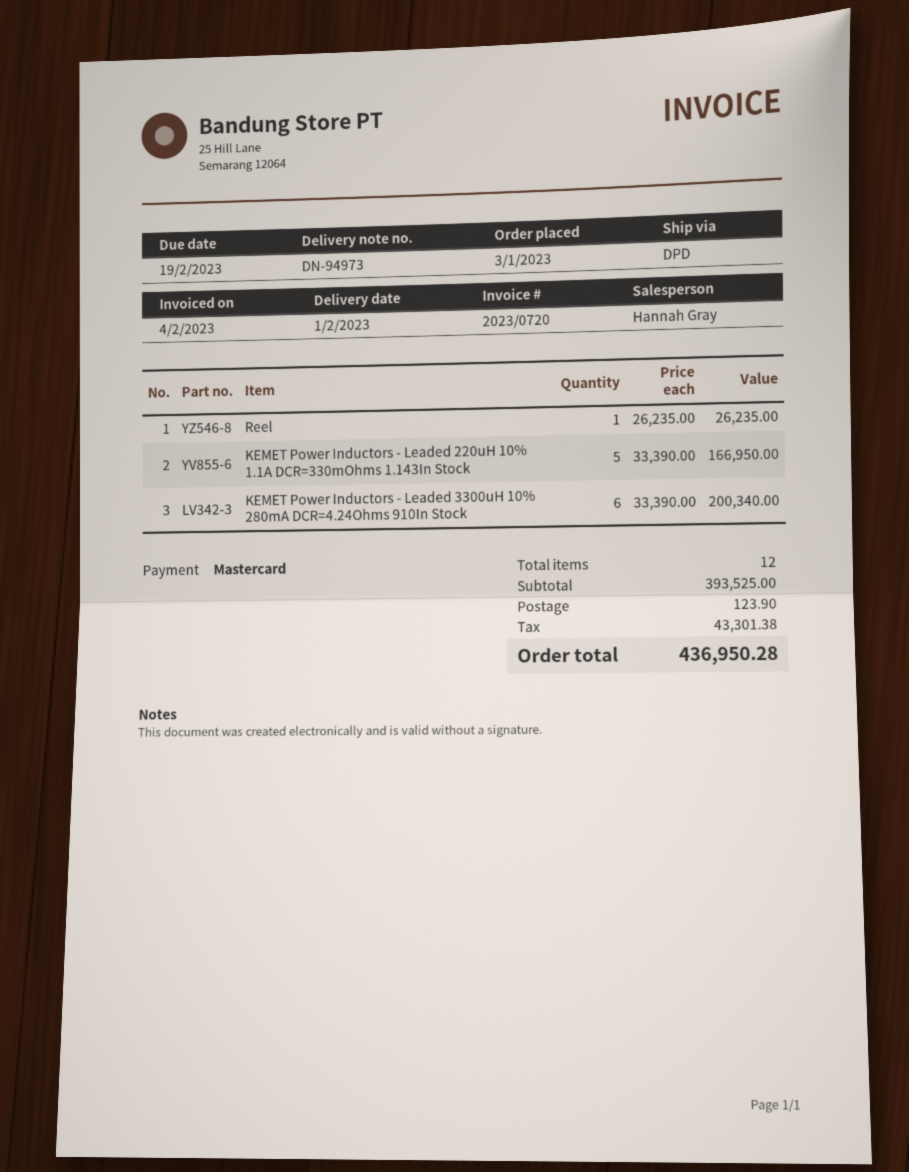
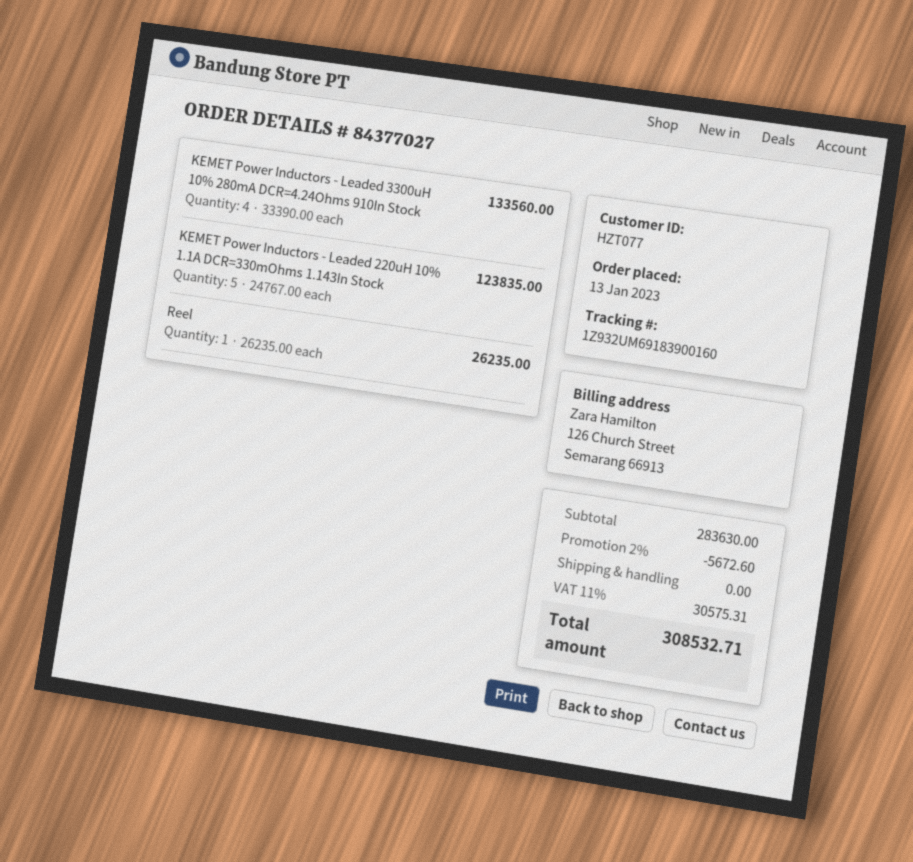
order date: 2023-01-03 -> 2023-01-13
KEMET Power Inductors - Leaded 220uH 10% 1.1A DCR=330mOhms 1.143In Stock: 5 x 33390.00 = 166950.00 -> 5 x 24767.00 = 123835.00
KEMET Power Inductors - Leaded 3300uH 10% 280mA DCR=4.24Ohms 910In Stock: 6 x 33390.00 = 200340.00 -> 4 x 33390.00 = 133560.00
subtotal: 393525.00 -> 283630.00
discount: none -> 2% = 5672.60
shipping: 123.90 -> 0.00
tax: 43301.38 -> 30575.31
total: 436950.28 -> 308532.71

